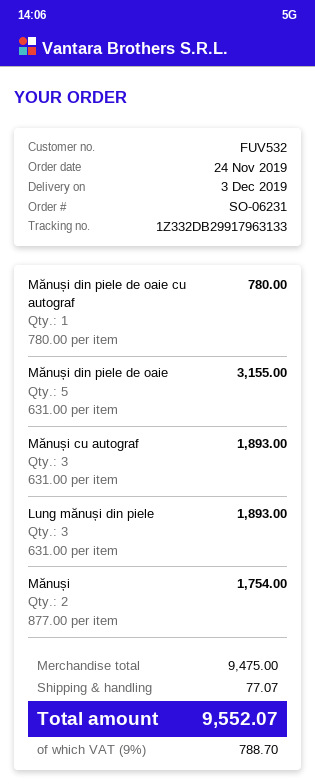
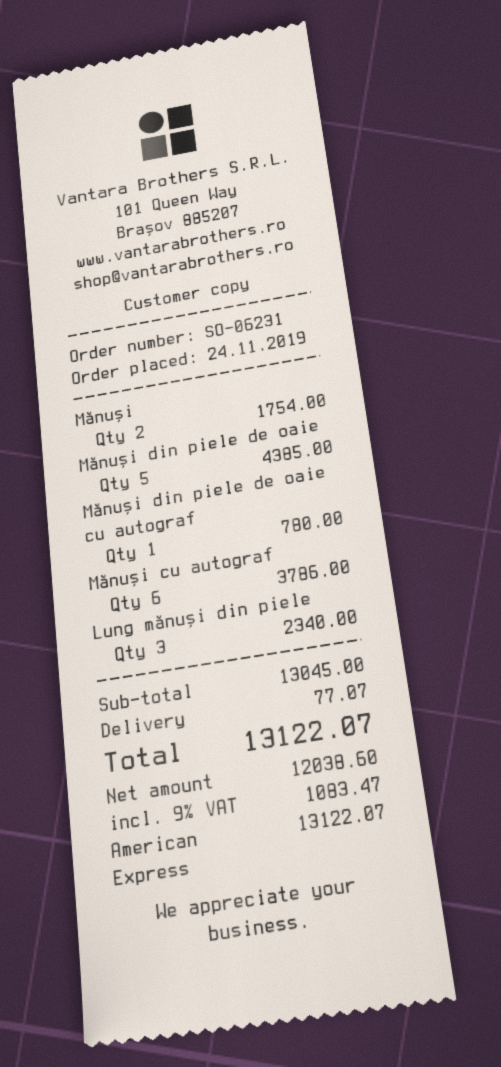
Mănuși din piele de oaie: 5 for 3155.00 -> 5 for 4385.00
Mănuși cu autograf: 3 for 1893.00 -> 6 for 3786.00
Lung mănuși din piele: 3 for 1893.00 -> 3 for 2340.00
subtotal: 9475.00 -> 13045.00
tax: 9% = 788.70 -> 9% = 1083.47
total: 9552.07 -> 13122.07

